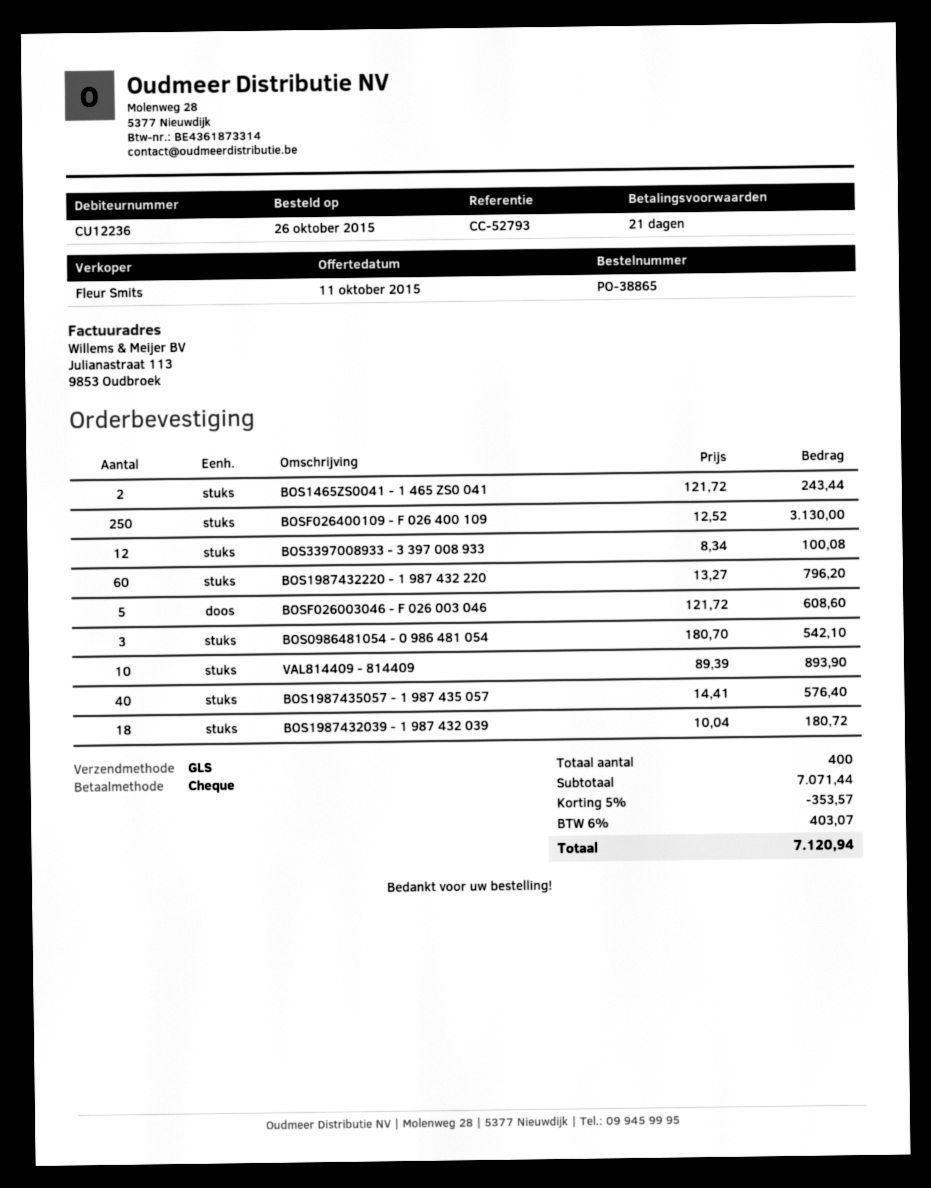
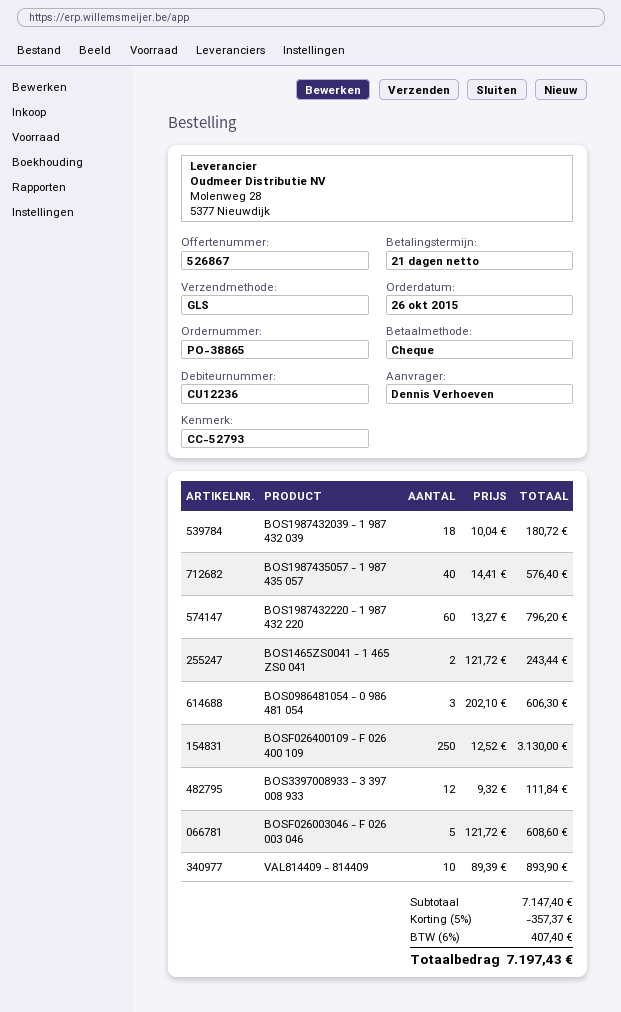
BOS3397008933 - 3 397 008 933: 12 x 8.34 = 100.08 -> 12 x 9.32 = 111.84
BOS0986481054 - 0 986 481 054: 3 x 180.70 = 542.10 -> 3 x 202.10 = 606.30
subtotal: 7071.44 -> 7147.40
discount: 5% = 353.57 -> 5% = 357.37
tax: 6% = 403.07 -> 6% = 407.40
total: 7120.94 -> 7197.43

